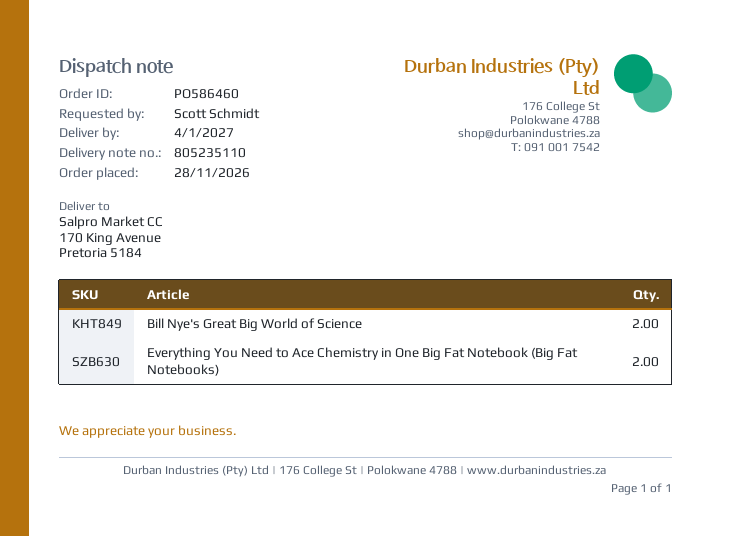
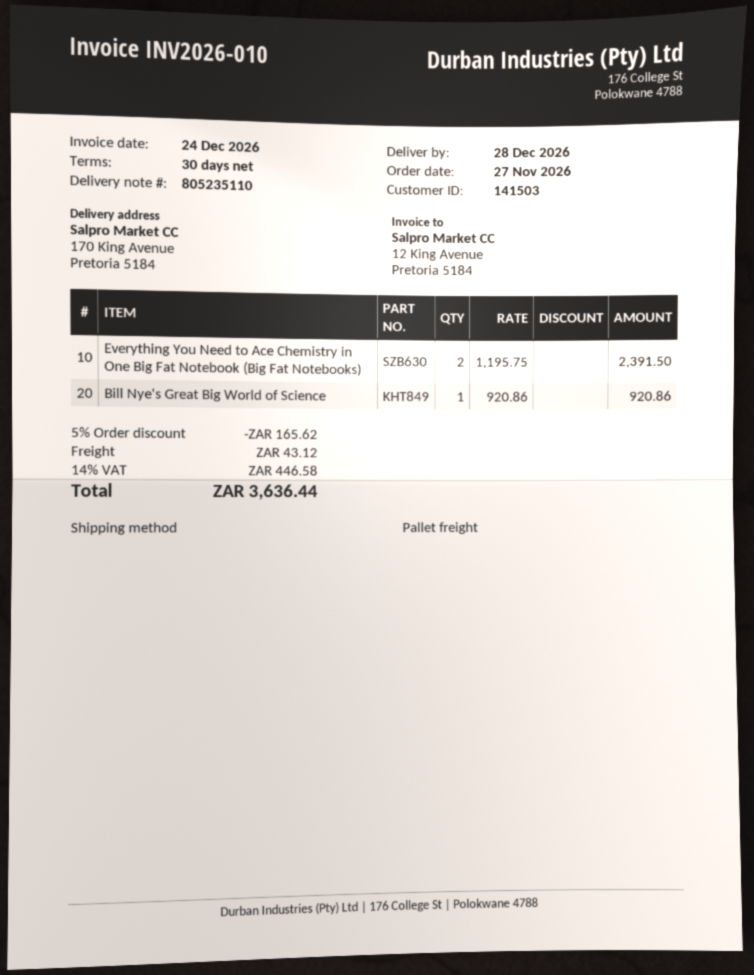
order date: 2026-11-28 -> 2026-11-27
delivery date: 2027-01-04 -> 2026-12-28
Bill Nye's Great Big World of Science: 2 -> 1

